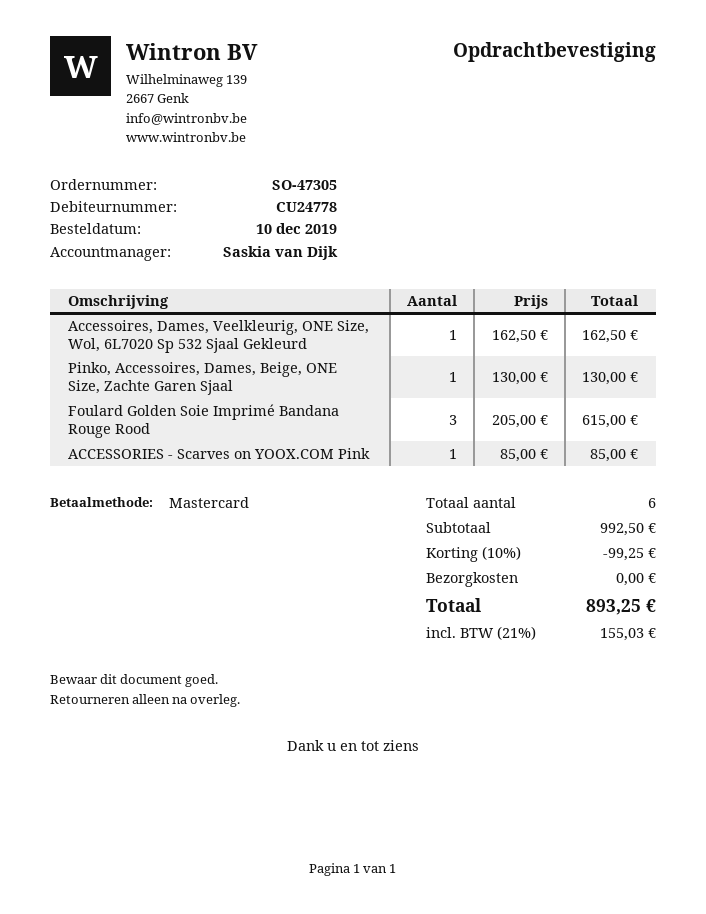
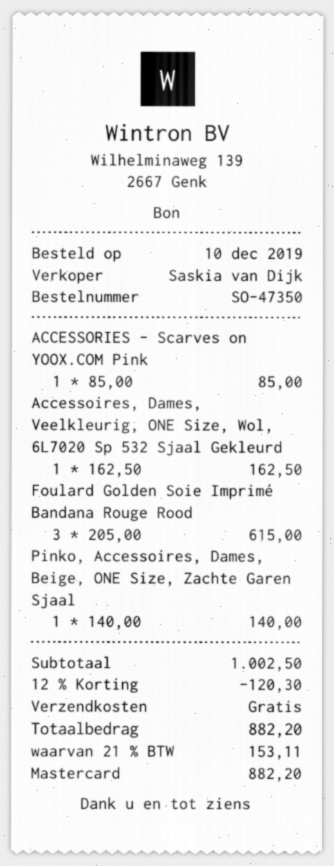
order number: SO-47305 -> SO-47350
Pinko, Accessoires, Dames, Beige, ONE Size, Zachte Garen Sjaal: 1 x 130.00 = 130.00 -> 1 x 140.00 = 140.00
subtotal: 992.50 -> 1002.50
discount: 10% = 99.25 -> 12% = 120.30
tax: 21% = 155.03 -> 21% = 153.11
total: 893.25 -> 882.20

